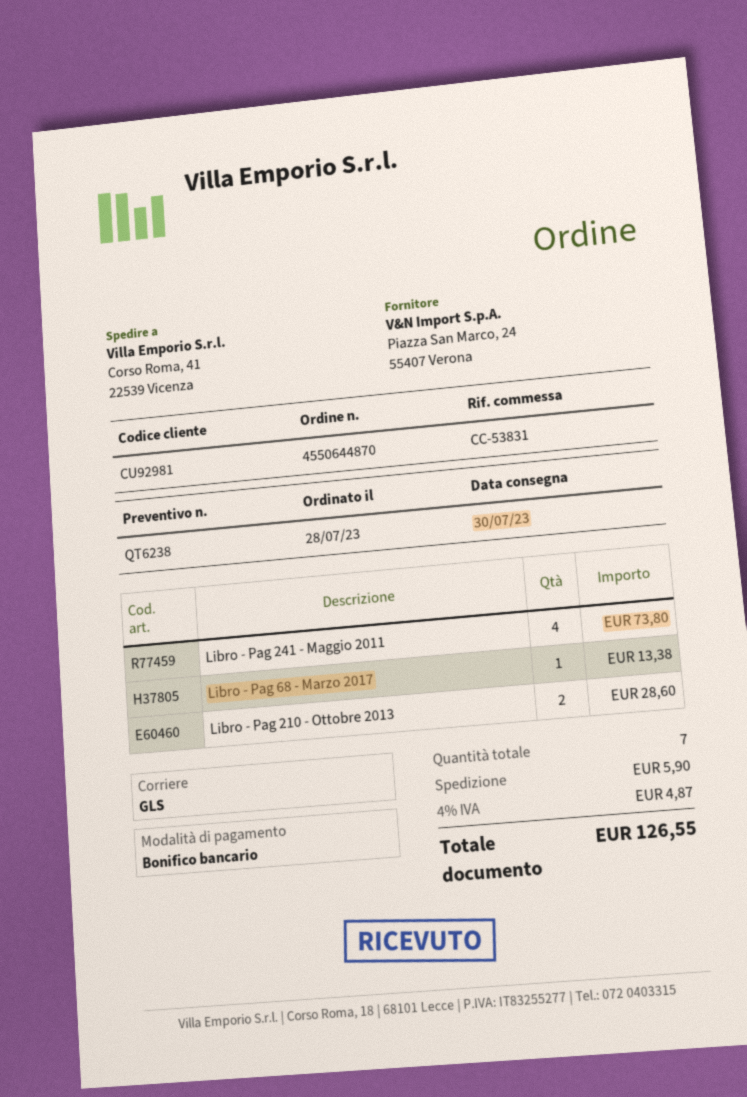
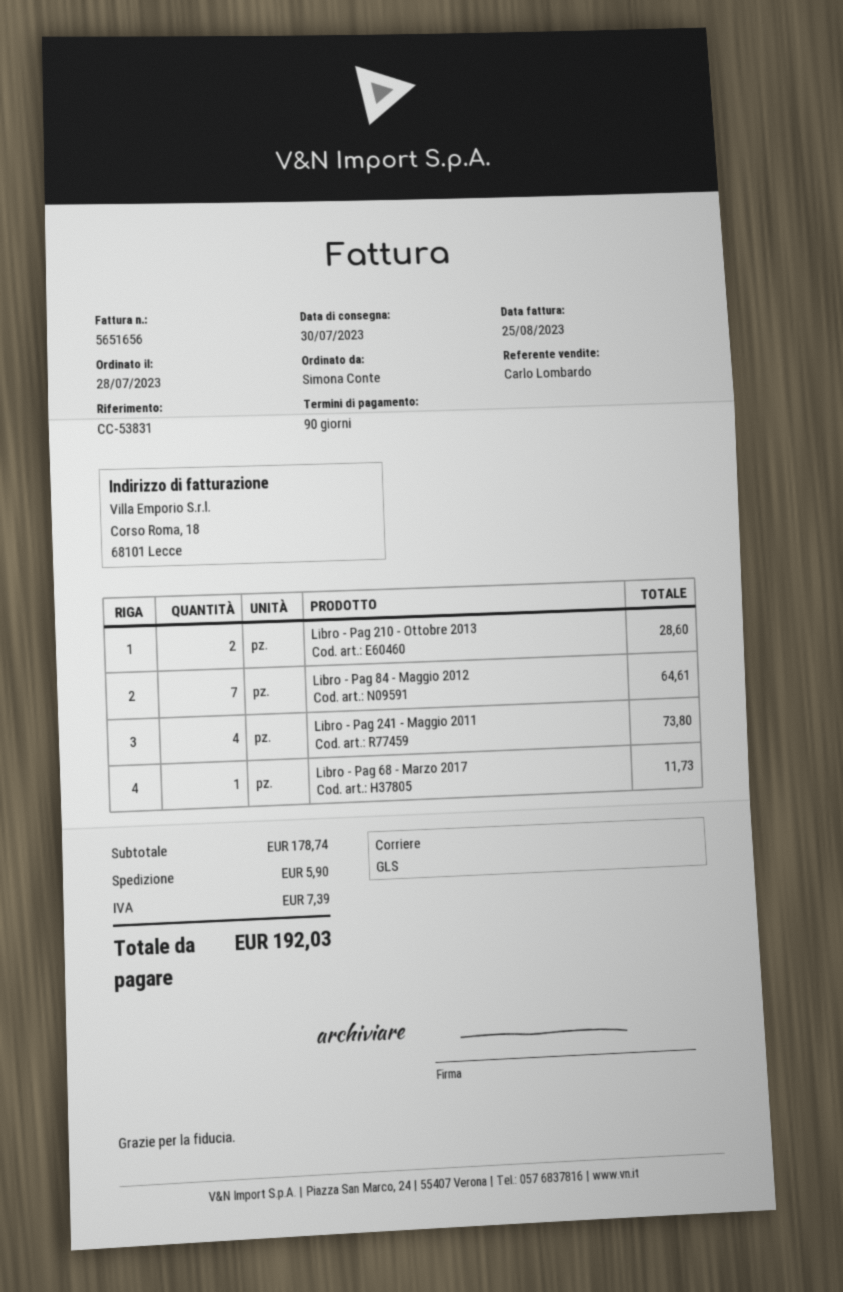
Libro - Pag 68 - Marzo 2017: 1 for 13.38 -> 1 for 11.73
Libro - Pag 84 - Maggio 2012: none -> 7 for 64.61
tax: 4.87 -> 7.39
total: 126.55 -> 192.03

